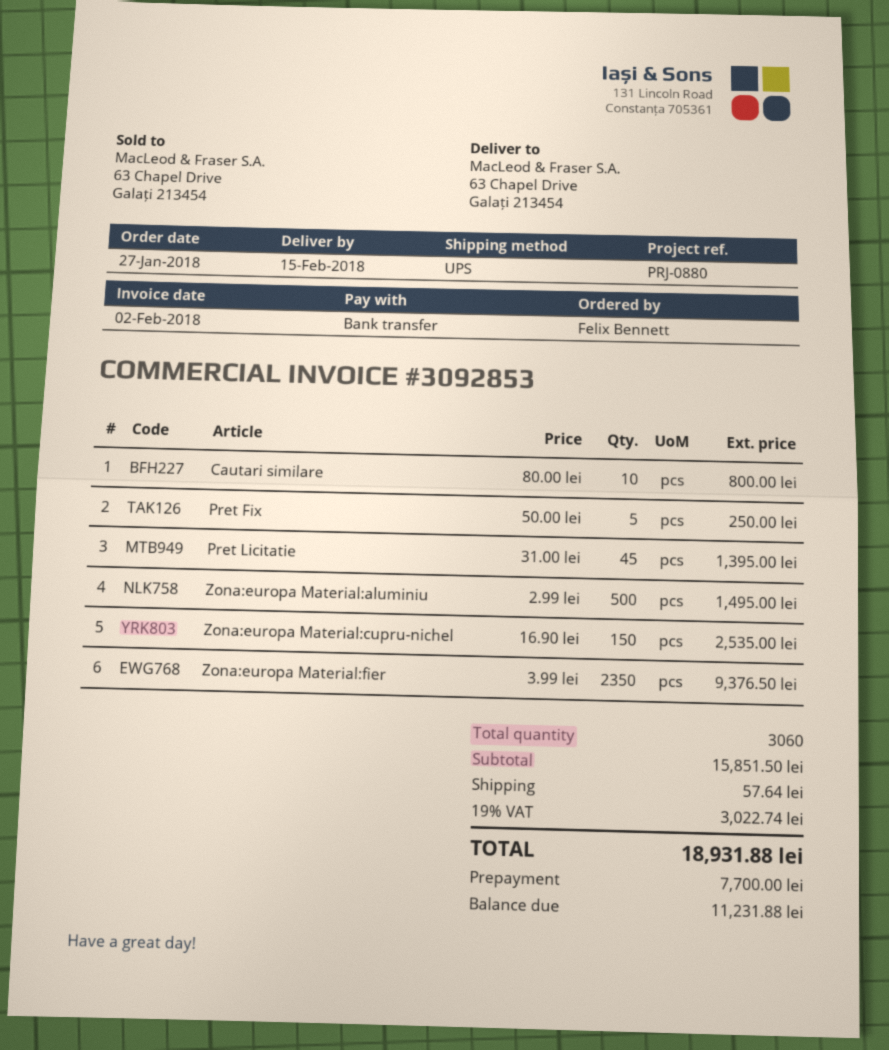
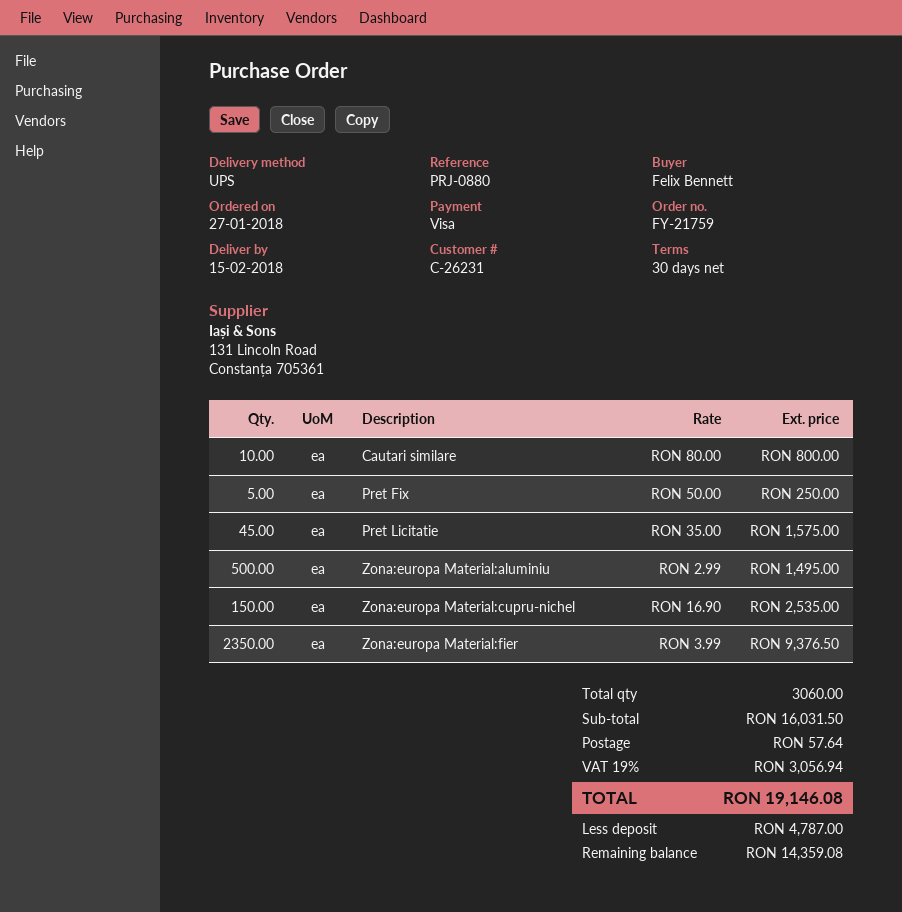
payment method: bank transfer -> Visa
Pret Licitatie: 45 x 31.00 = 1395.00 -> 45 x 35.00 = 1575.00
subtotal: 15851.50 -> 16031.50
tax: 19% = 3022.74 -> 19% = 3056.94
total: 18931.88 -> 19146.08
deposit: 7700.00 -> 4787.00
balance: 11231.88 -> 14359.08

